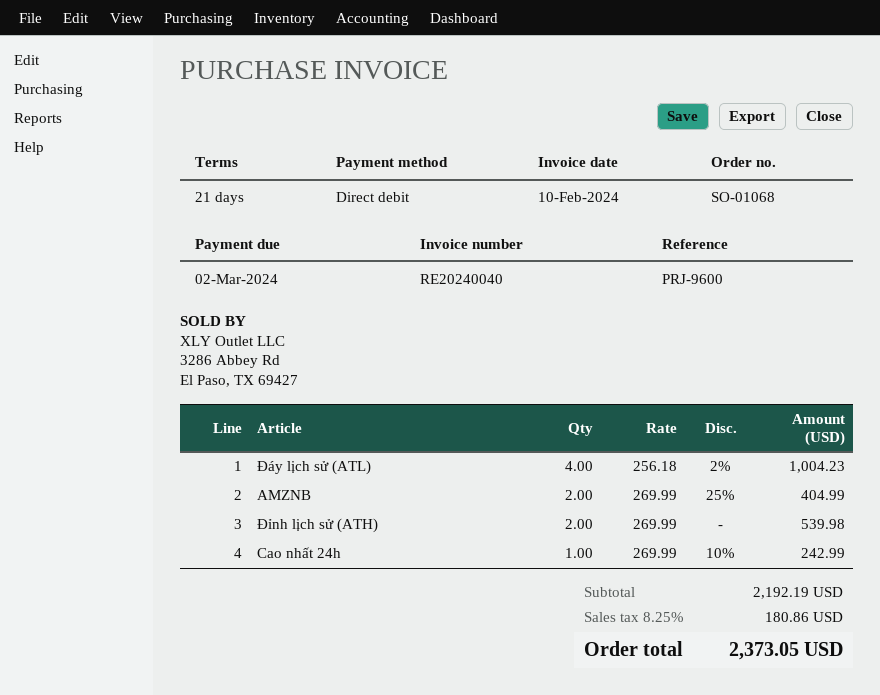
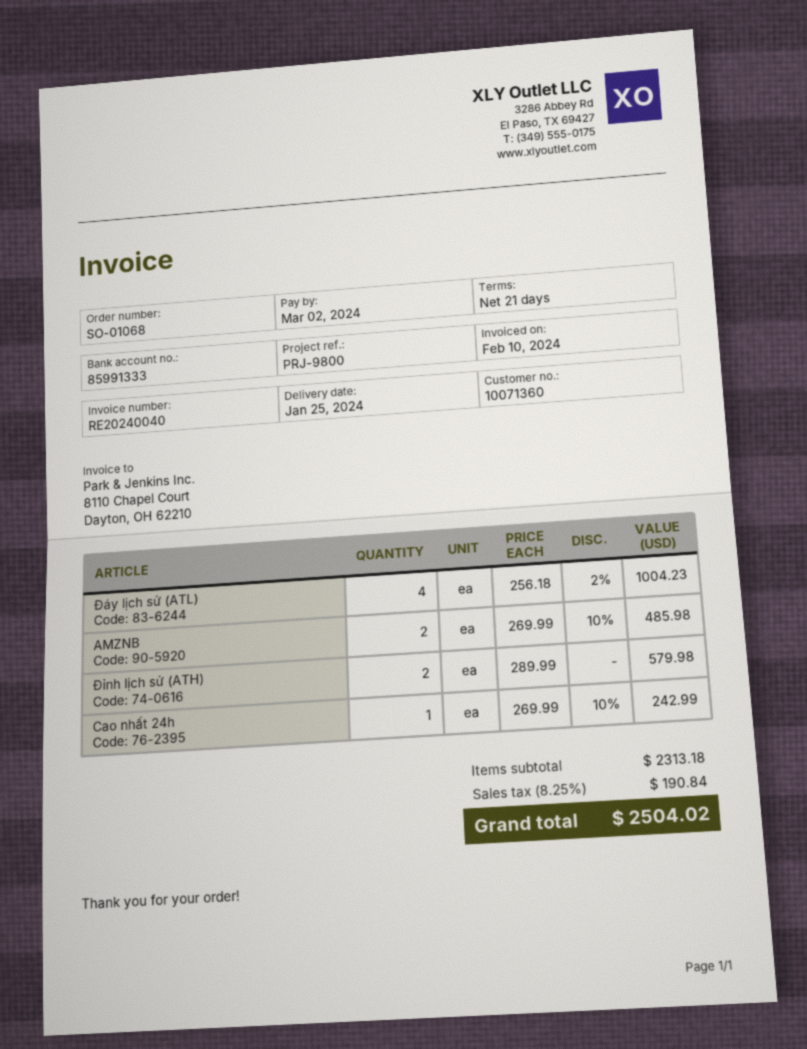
reference: PRJ-9600 -> PRJ-9800
AMZNB: 2 x 269.99 - 25% = 404.99 -> 2 x 269.99 - 10% = 485.98
Đỉnh lịch sử (ATH): 2 x 269.99 = 539.98 -> 2 x 289.99 = 579.98
subtotal: 2192.19 -> 2313.18
tax: 8.25% = 180.86 -> 8.25% = 190.84
total: 2373.05 -> 2504.02

